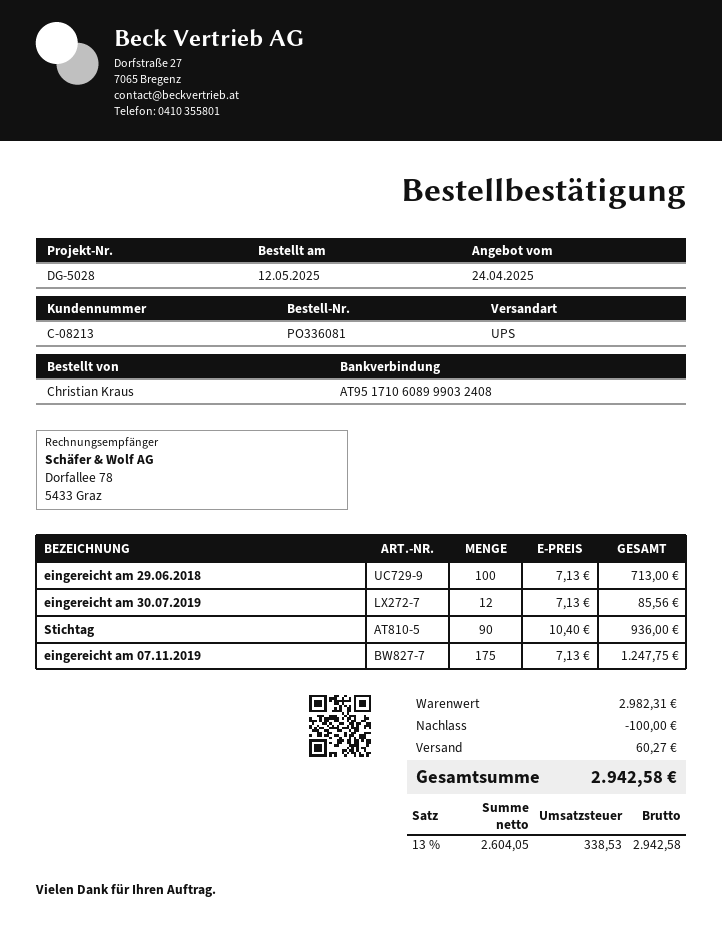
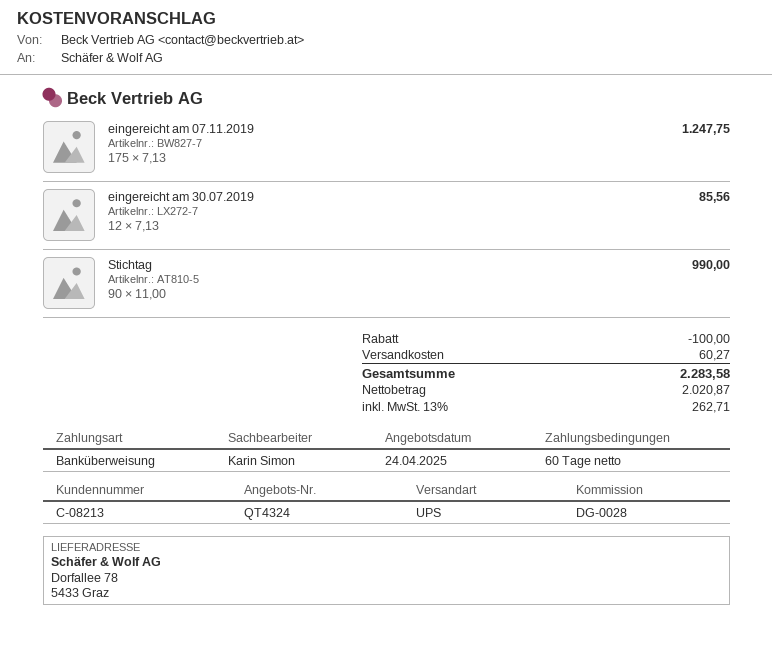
reference: DG-5028 -> DG-0028
eingereicht am 29.06.2018: 100 x 7.13 = 713.00 -> none
Stichtag: 90 x 10.40 = 936.00 -> 90 x 11.00 = 990.00
net: 2604.05 -> 2020.87
tax: 13% = 338.53 -> 13% = 262.71
total: 2942.58 -> 2283.58

